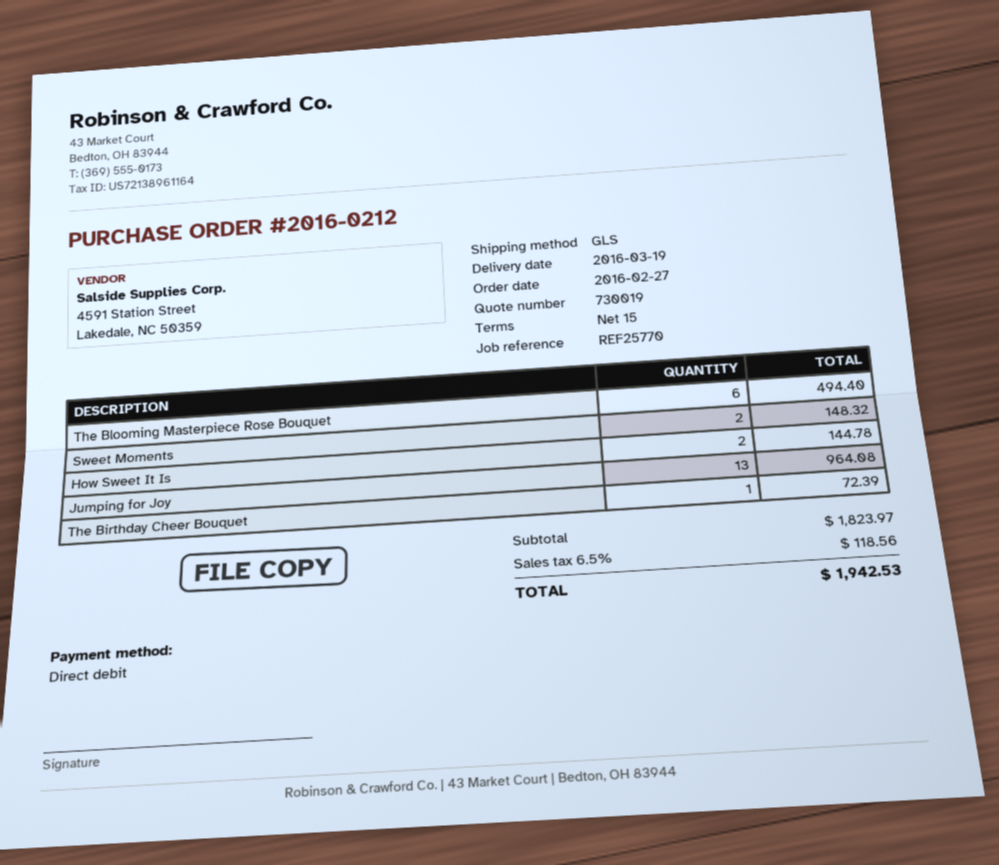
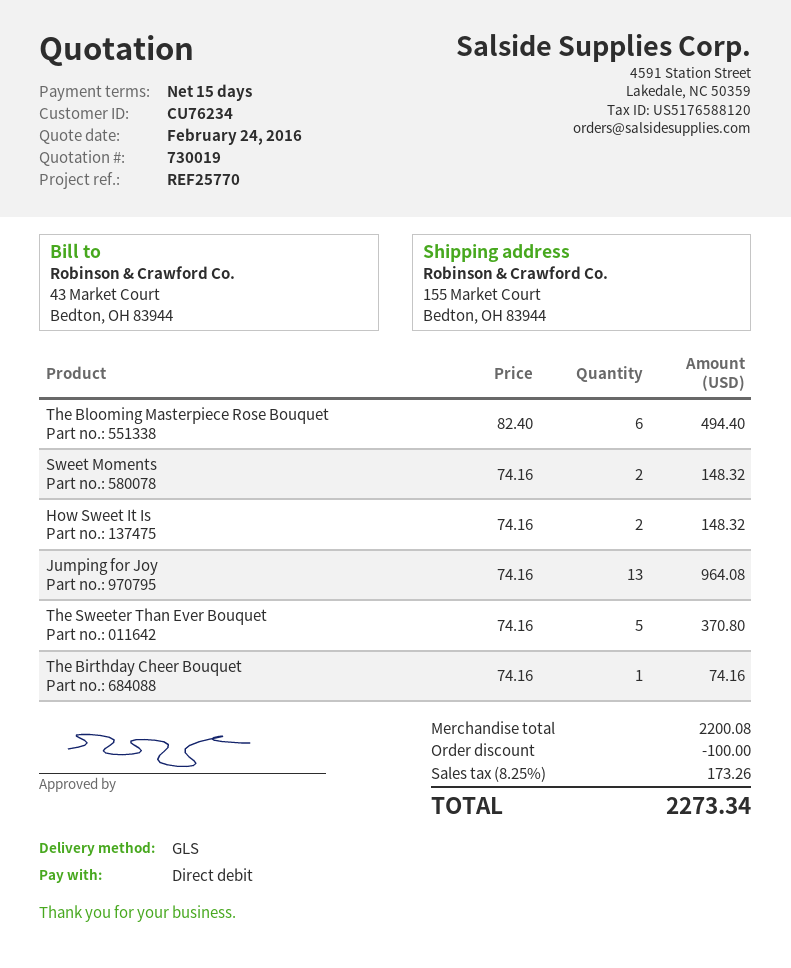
How Sweet It Is: 2 for 144.78 -> 2 for 148.32
The Birthday Cheer Bouquet: 1 for 72.39 -> 1 for 74.16
The Sweeter Than Ever Bouquet: none -> 5 for 370.80
subtotal: 1823.97 -> 2200.08
discount: none -> 100.00
tax: 6.5% = 118.56 -> 8.25% = 173.26
total: 1942.53 -> 2273.34

